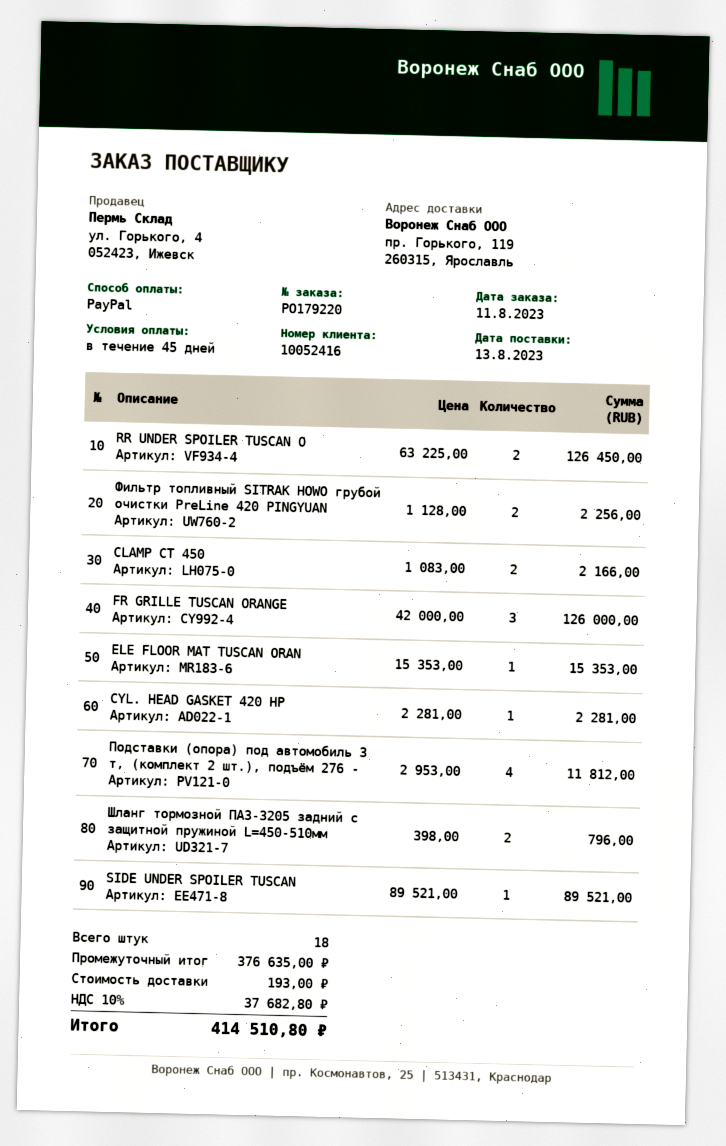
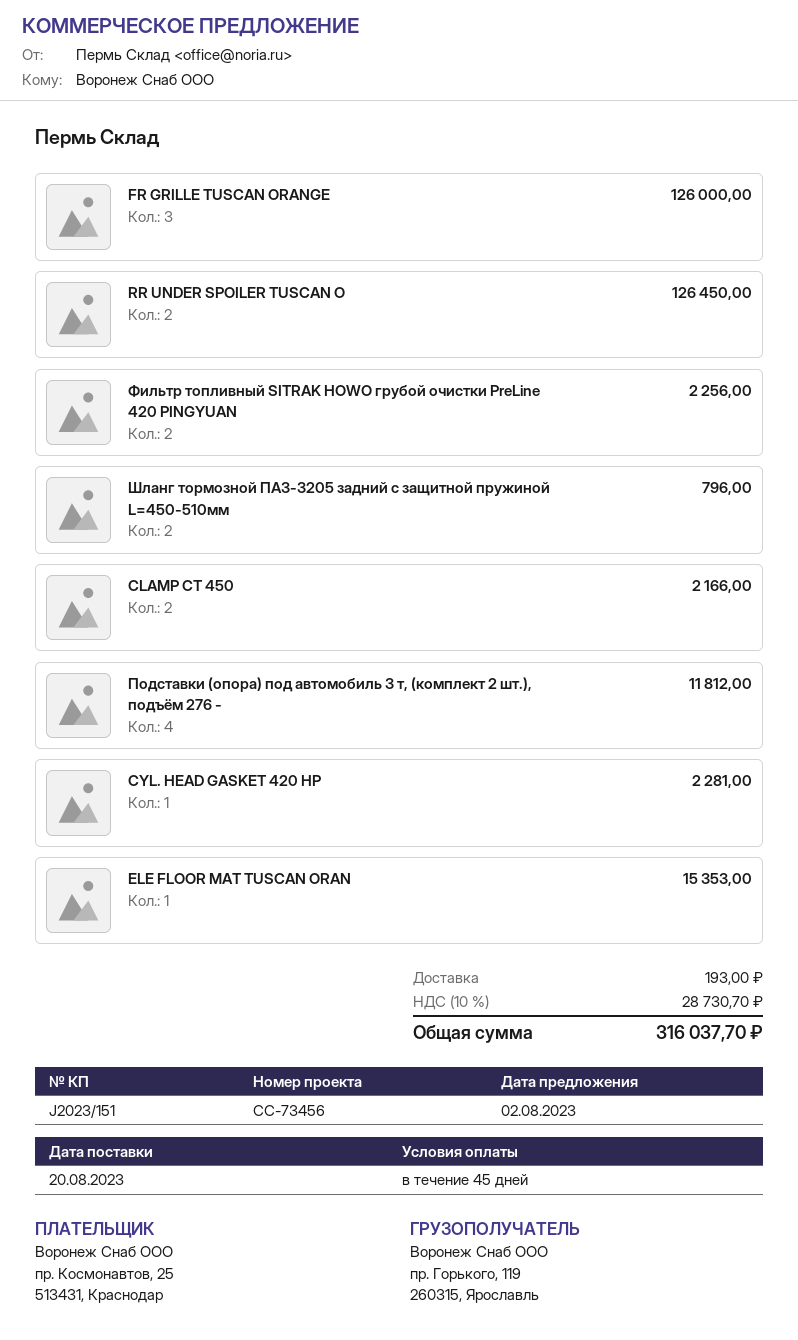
delivery date: 2023-08-13 -> 2023-08-20
SIDE UNDER SPOILER TUSCAN: 1 for 89521.00 -> none
tax: 10% = 37682.80 -> 10% = 28730.70
total: 414510.80 -> 316037.70

